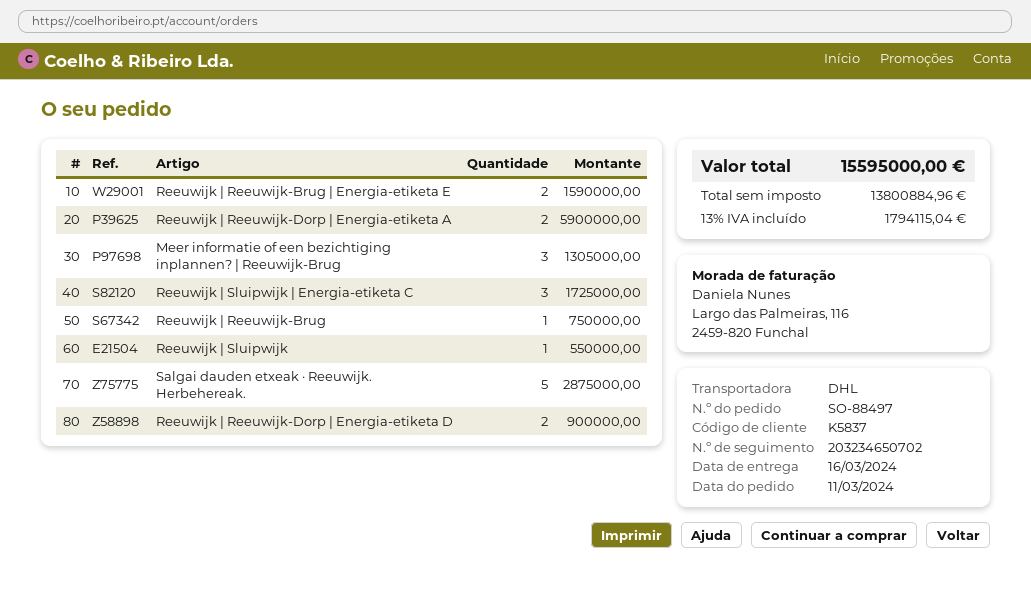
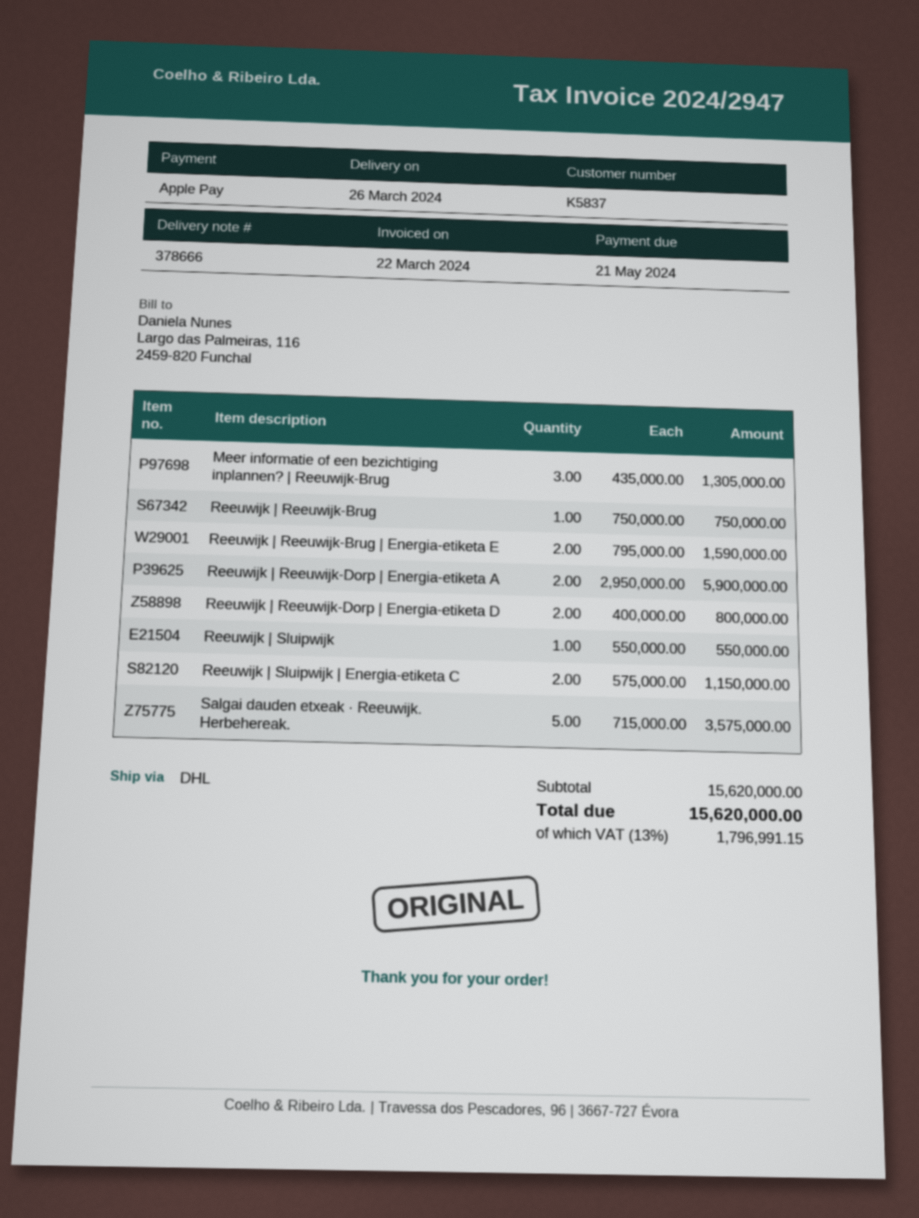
delivery date: 2024-03-16 -> 2024-03-26
Reeuwijk | Sluipwijk | Energia-etiketa C: 3 for 1725000.00 -> 2 for 1150000.00
Salgai dauden etxeak · Reeuwijk. Herbehereak.: 5 for 2875000.00 -> 5 for 3575000.00
Reeuwijk | Reeuwijk-Dorp | Energia-etiketa D: 2 for 900000.00 -> 2 for 800000.00
tax: 13% = 1794115.04 -> 13% = 1796991.15
total: 15595000.00 -> 15620000.00

